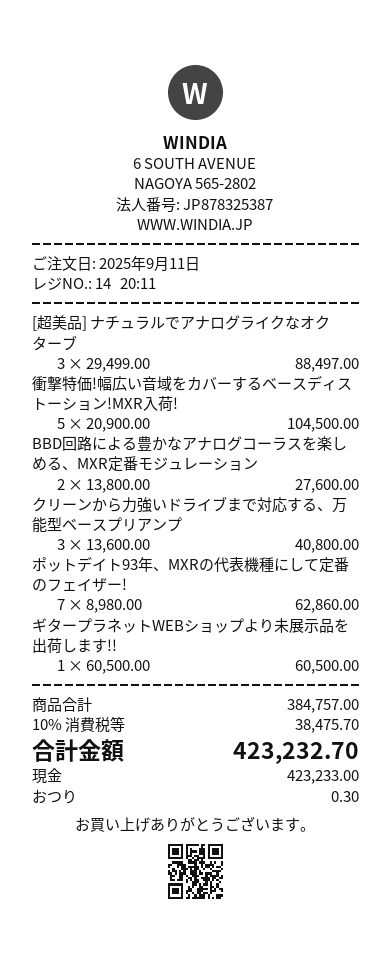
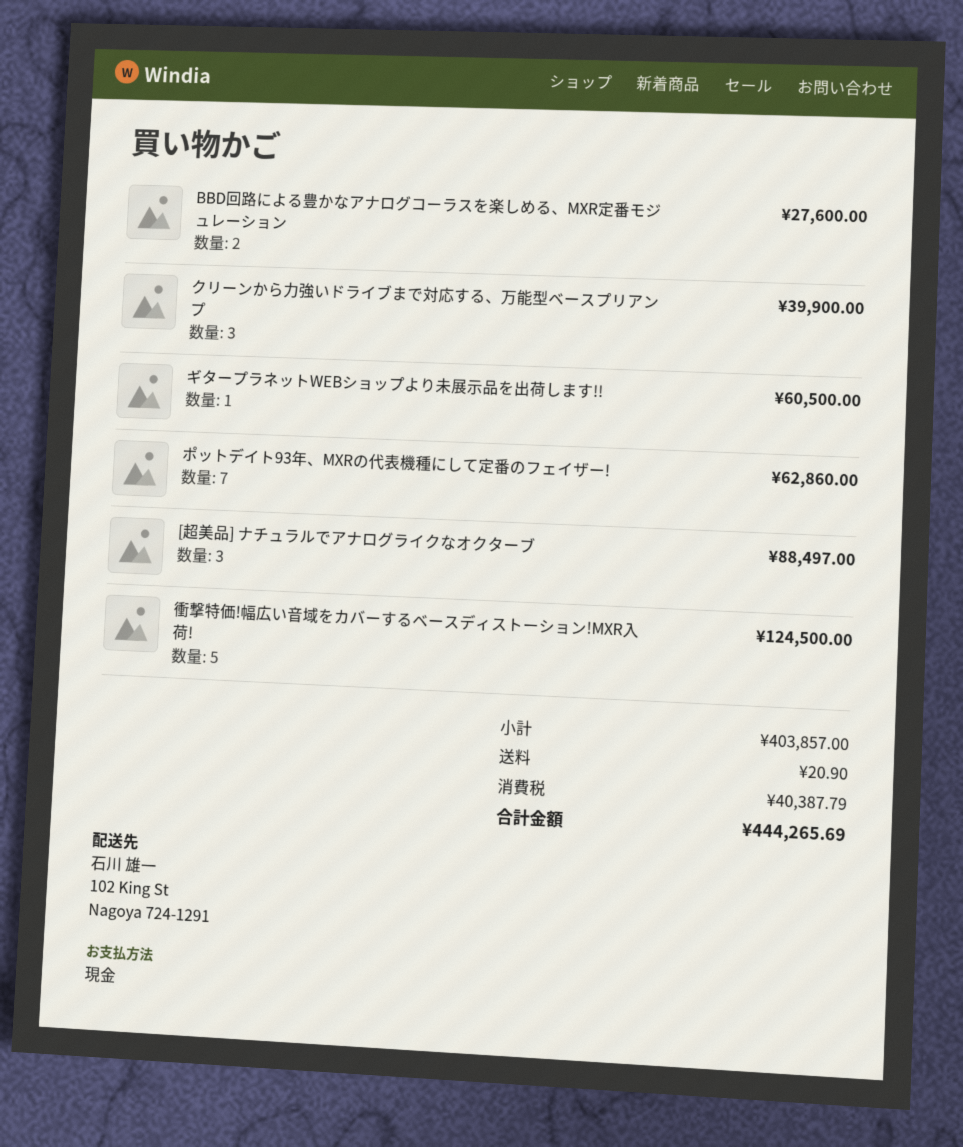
衝撃特価!幅広い音域をカバーするベースディストーション!MXR入荷!: 5 for 104500.00 -> 5 for 124500.00
クリーンから力強いドライブまで対応する、万能型ベースプリアンプ: 3 for 40800.00 -> 3 for 39900.00
subtotal: 384757.00 -> 403857.00
shipping: none -> 20.90
tax: 38475.70 -> 40387.79
total: 423232.70 -> 444265.69

